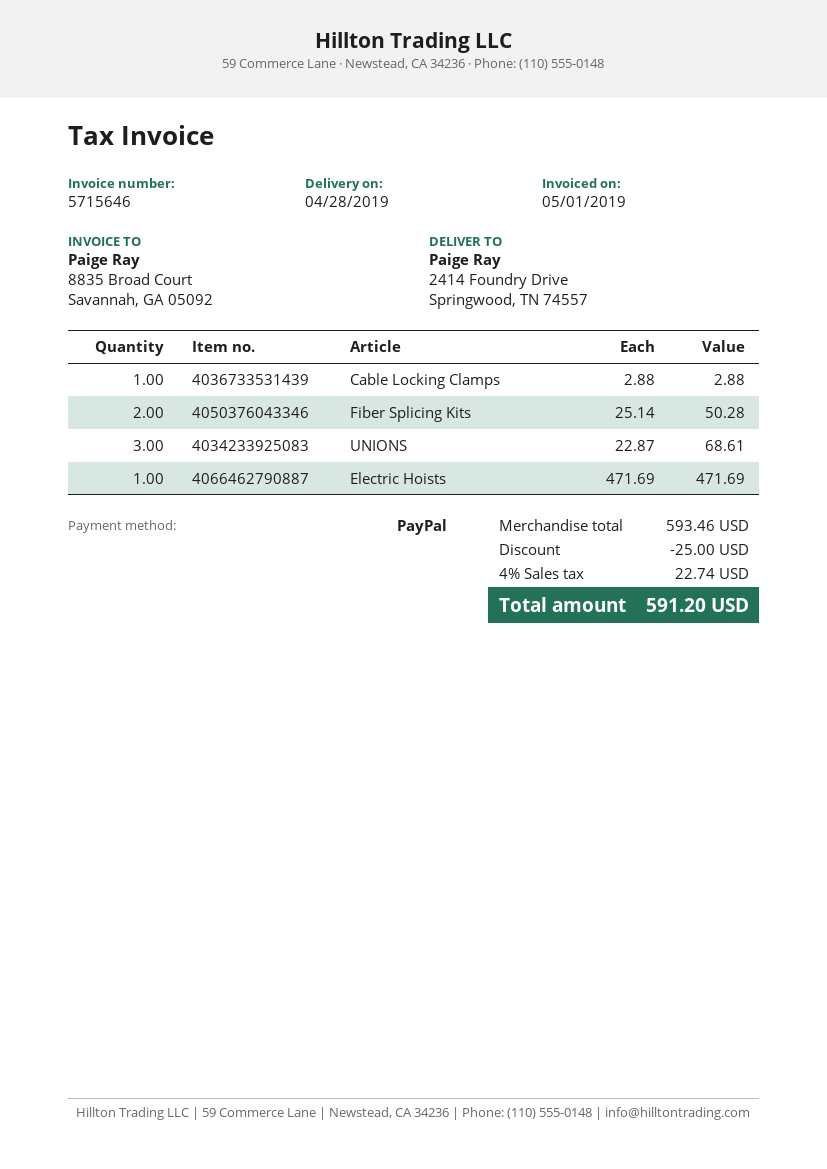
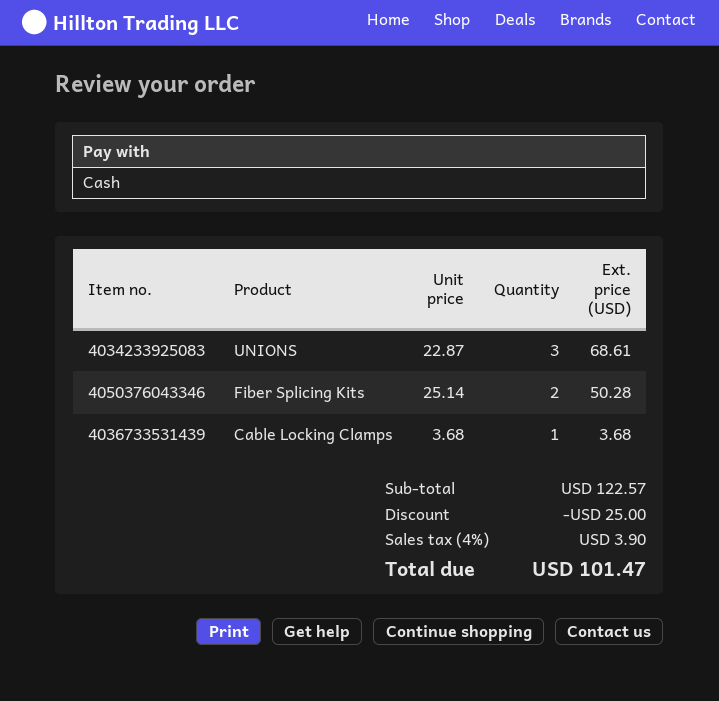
payment method: PayPal -> cash
Cable Locking Clamps: 1 x 2.88 = 2.88 -> 1 x 3.68 = 3.68
Electric Hoists: 1 x 471.69 = 471.69 -> none
subtotal: 593.46 -> 122.57
tax: 4% = 22.74 -> 4% = 3.90
total: 591.20 -> 101.47

